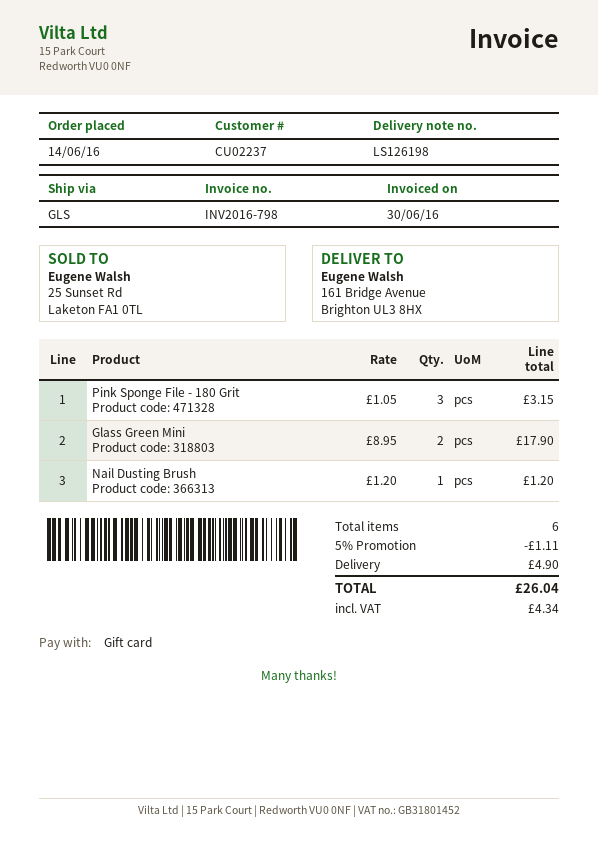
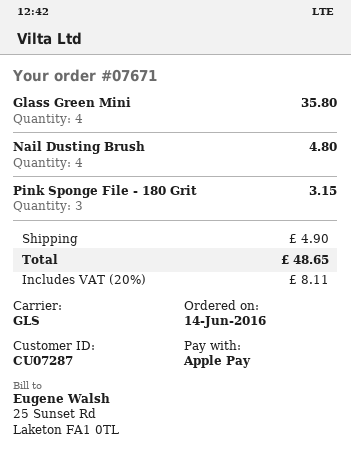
customer number: CU02237 -> CU07287
payment method: gift card -> Apple Pay
Glass Green Mini: 2 for 17.90 -> 4 for 35.80
Nail Dusting Brush: 1 for 1.20 -> 4 for 4.80
discount: 5% = 1.11 -> none
tax: 4.34 -> 8.11
total: 26.04 -> 48.65

